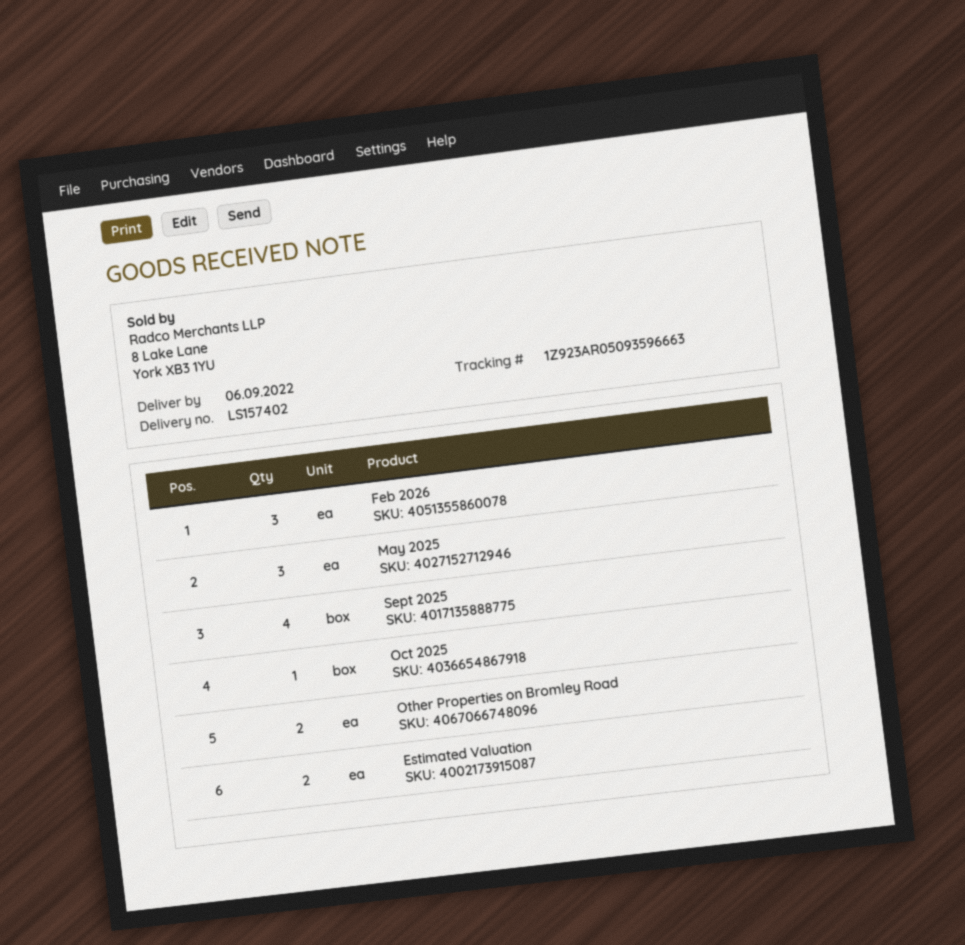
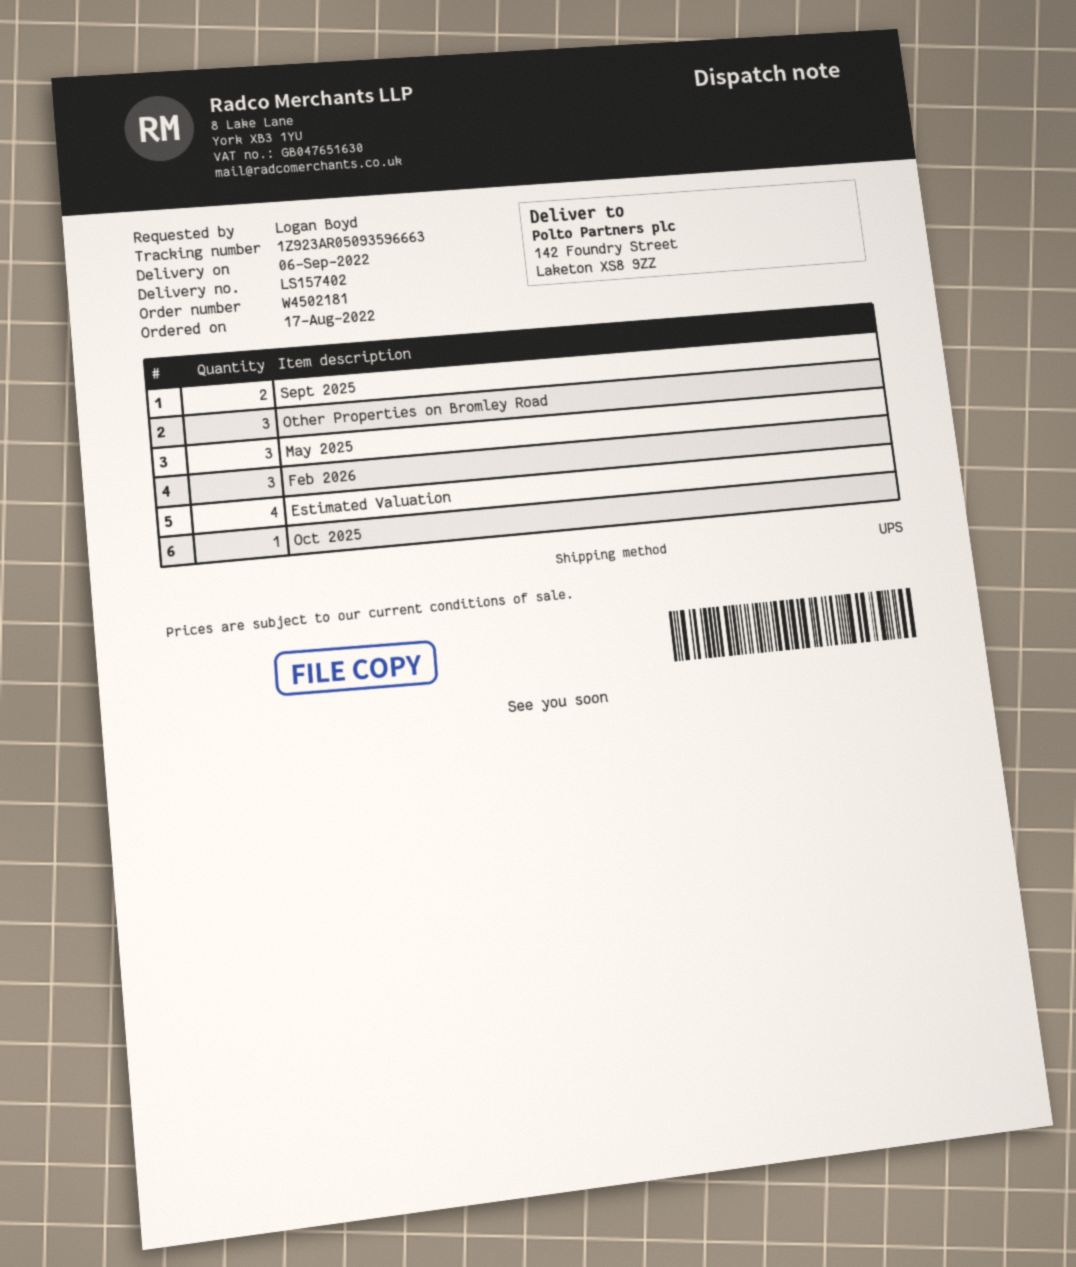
Sept 2025: 4 -> 2
Other Properties on Bromley Road: 2 -> 3
Estimated Valuation: 2 -> 4

